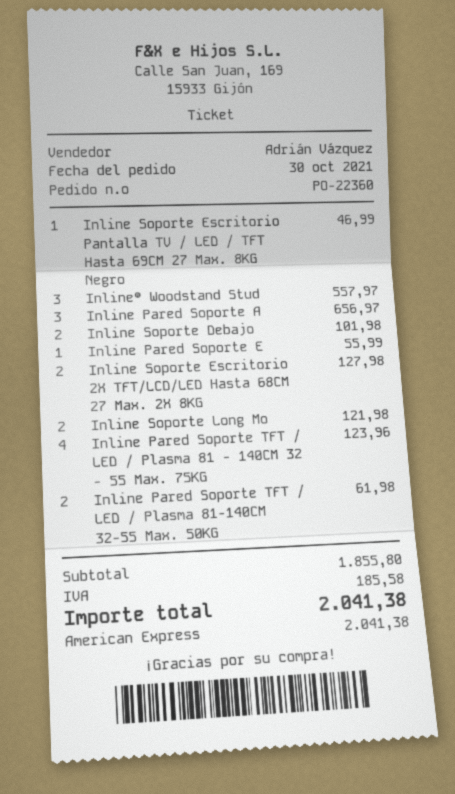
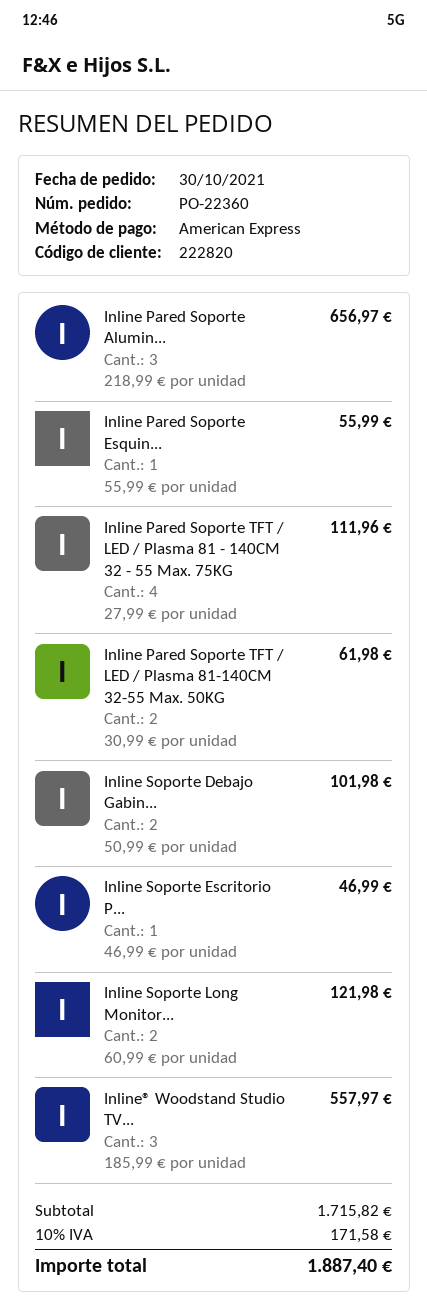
Inline Soporte Escritorio 2X TFT/LCD/LED Hasta 68CM 27 Max. 2X 8KG: 2 for 127.98 -> none
Inline Pared Soporte TFT / LED / Plasma 81 - 140CM 32 - 55 Max. 75KG: 4 for 123.96 -> 4 for 111.96
subtotal: 1855.80 -> 1715.82
tax: 185.58 -> 171.58
total: 2041.38 -> 1887.40

